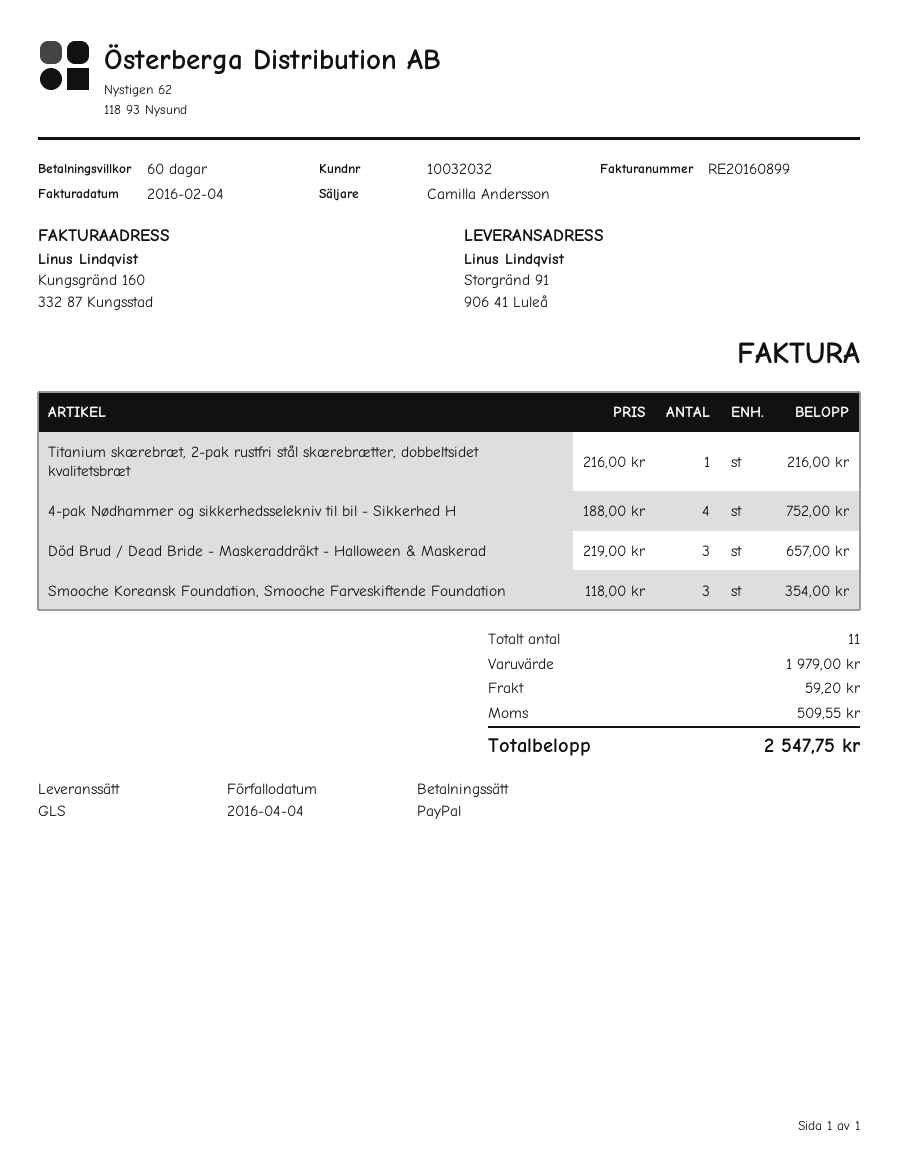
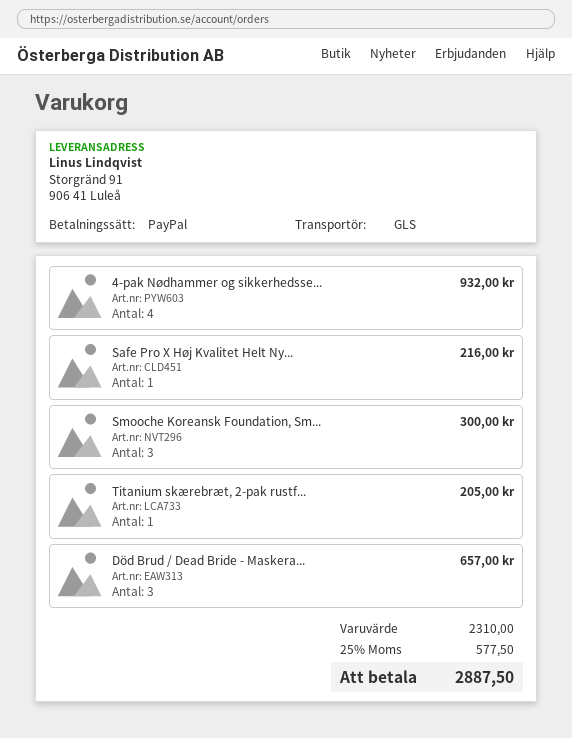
Titanium skærebræt, 2-pak rustfri stål skærebrætter, dobbeltsidet kvalitetsbræt: 1 for 216.00 -> 1 for 205.00
4-pak Nødhammer og sikkerhedsselekniv til bil - Sikkerhed H: 4 for 752.00 -> 4 for 932.00
Smooche Koreansk Foundation, Smooche Farveskiftende Foundation: 3 for 354.00 -> 3 for 300.00
Safe Pro X Høj Kvalitet Helt Ny...: none -> 1 for 216.00
subtotal: 1979.00 -> 2310.00
shipping: 59.20 -> none
tax: 509.55 -> 577.50
total: 2547.75 -> 2887.50

